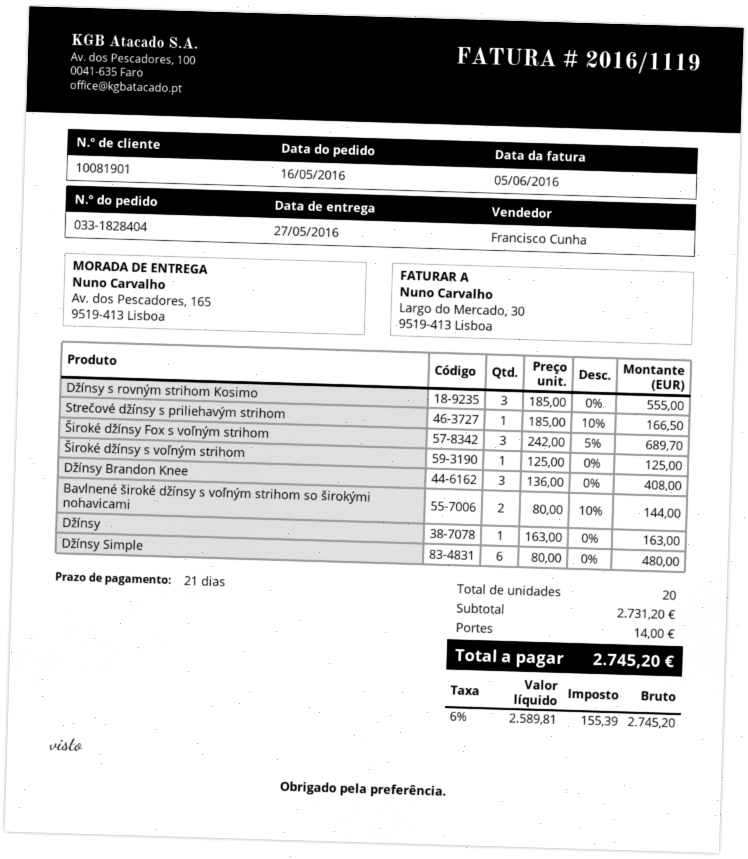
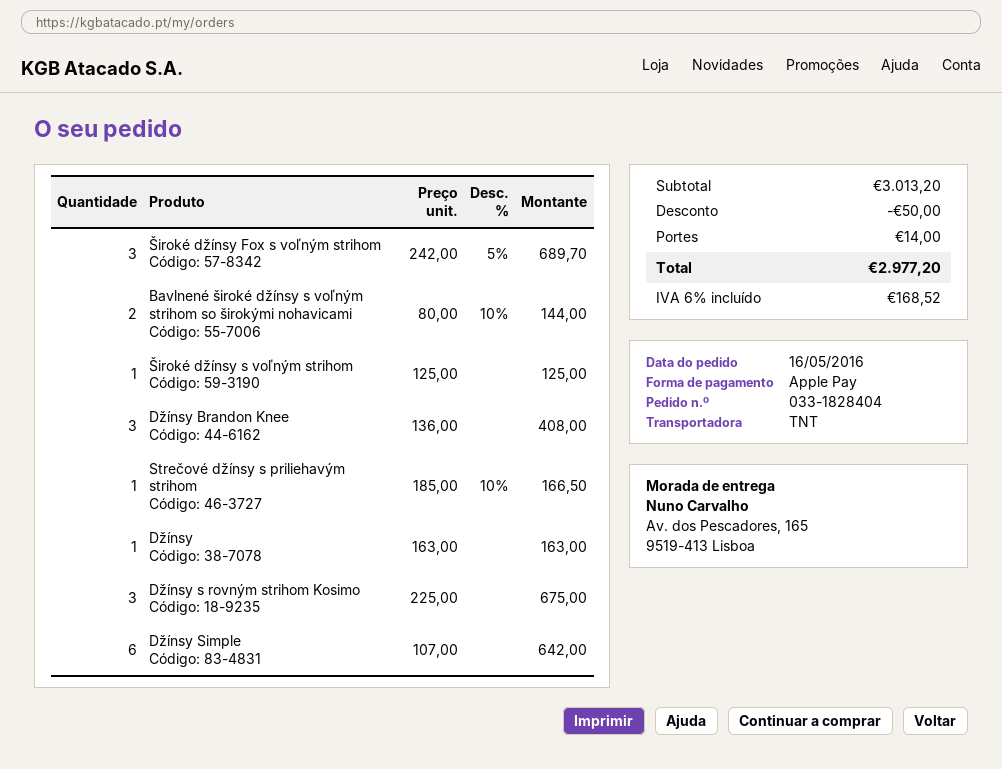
Džínsy s rovným strihom Kosimo: 3 x 185.00 = 555.00 -> 3 x 225.00 = 675.00
Džínsy Simple: 6 x 80.00 = 480.00 -> 6 x 107.00 = 642.00
subtotal: 2731.20 -> 3013.20
discount: none -> 50.00
tax: 6% = 155.39 -> 6% = 168.52
total: 2745.20 -> 2977.20

